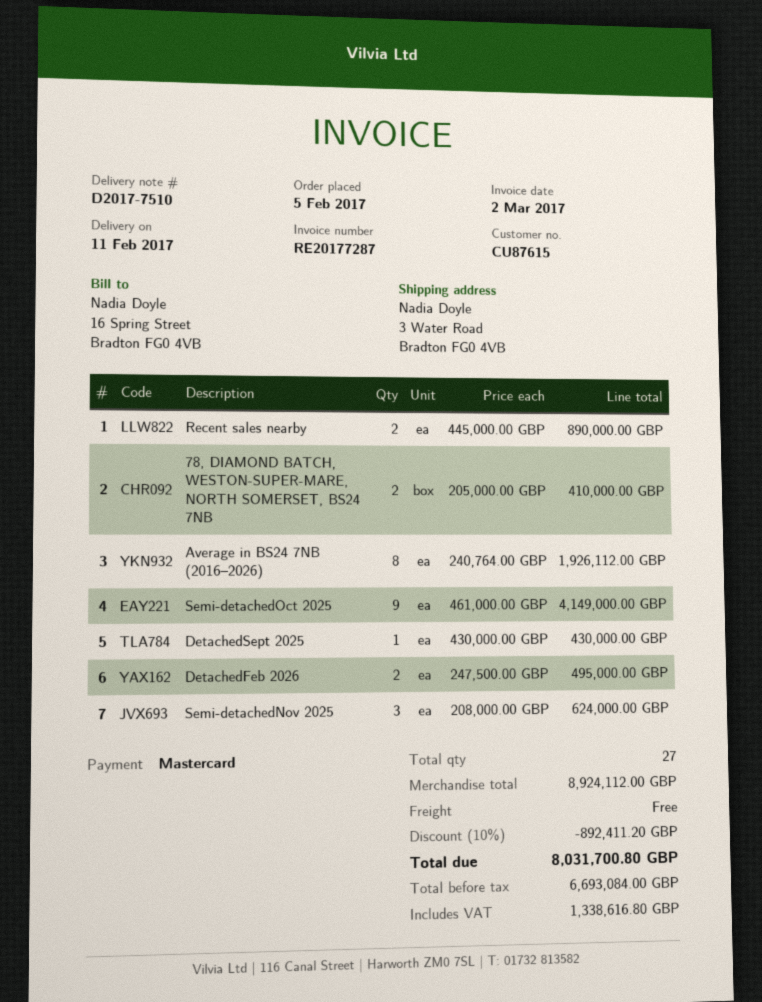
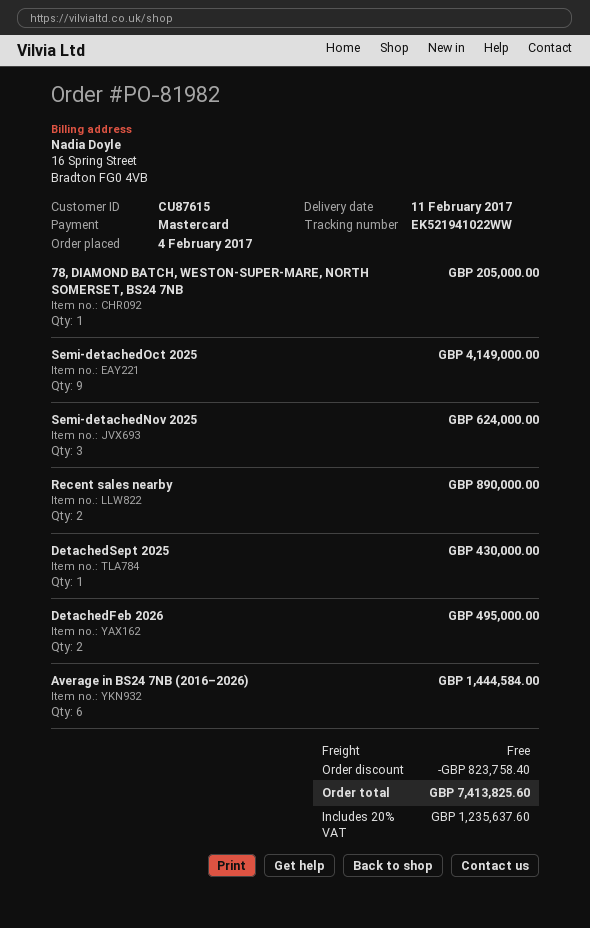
order date: 2017-02-05 -> 2017-02-04
78, DIAMOND BATCH, WESTON-SUPER-MARE, NORTH SOMERSET, BS24 7NB: 2 for 410000.00 -> 1 for 205000.00
Average in BS24 7NB (2016–2026): 8 for 1926112.00 -> 6 for 1444584.00
discount: 892411.20 -> 823758.40
tax: 1338616.80 -> 1235637.60
total: 8031700.80 -> 7413825.60

